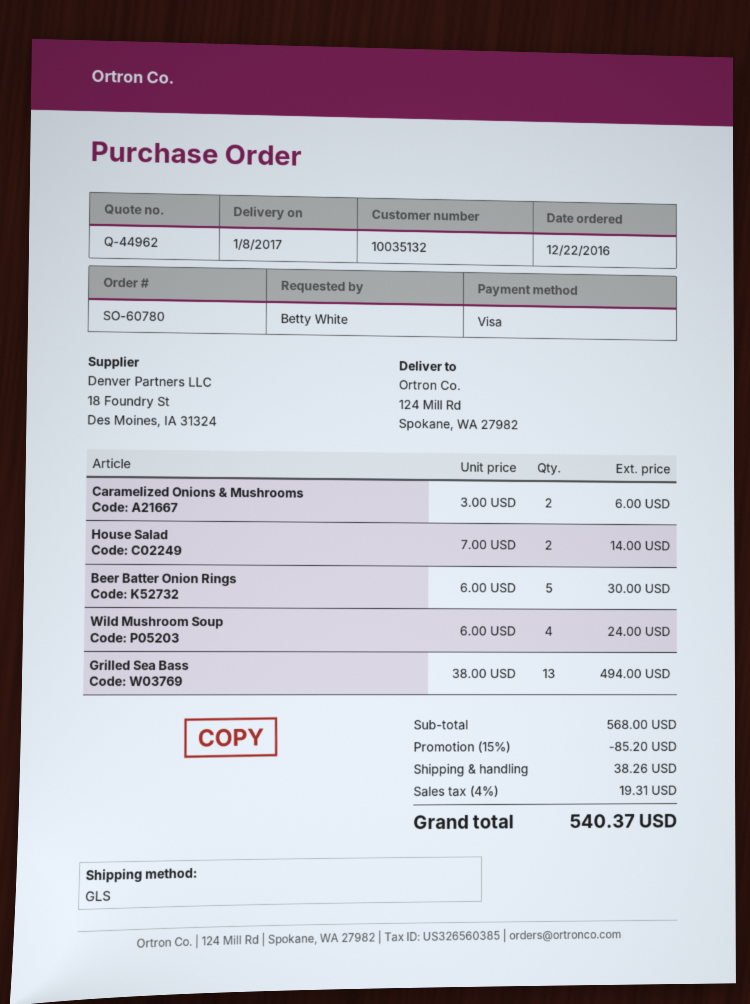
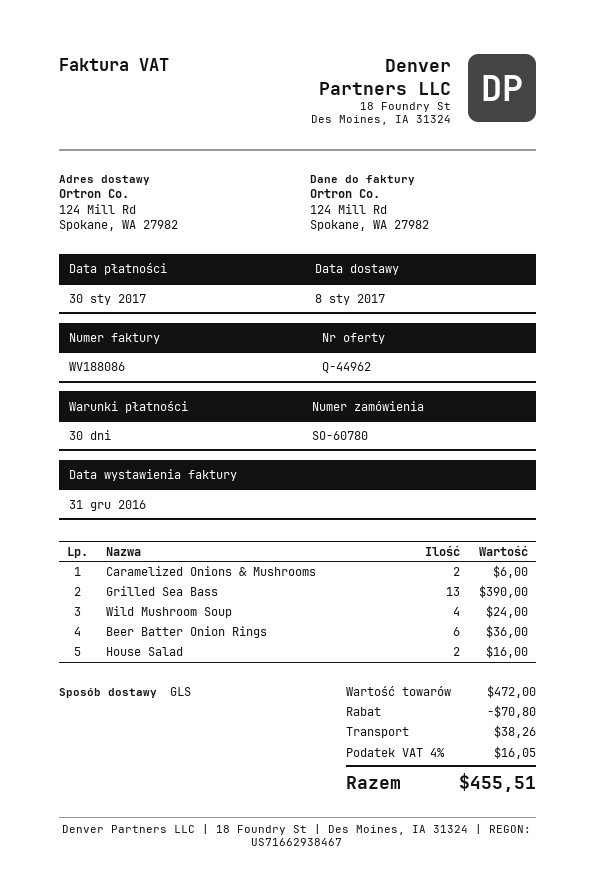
House Salad: 2 for 14.00 -> 2 for 16.00
Beer Batter Onion Rings: 5 for 30.00 -> 6 for 36.00
Grilled Sea Bass: 13 for 494.00 -> 13 for 390.00
subtotal: 568.00 -> 472.00
discount: 85.20 -> 70.80
tax: 4% = 19.31 -> 4% = 16.05
total: 540.37 -> 455.51

